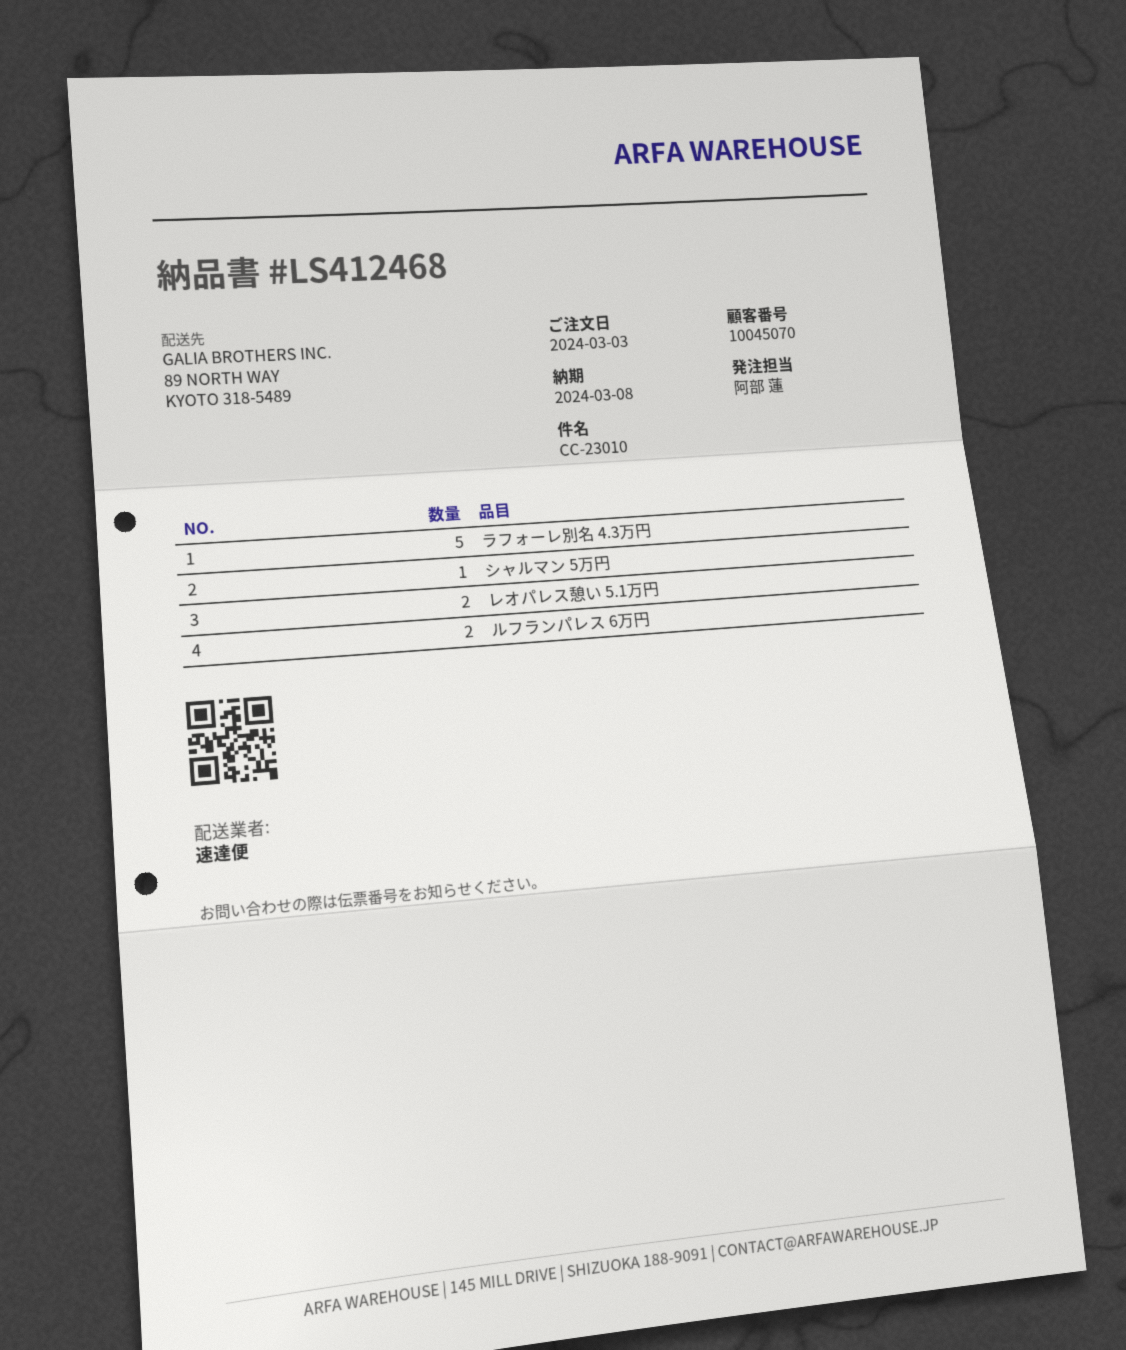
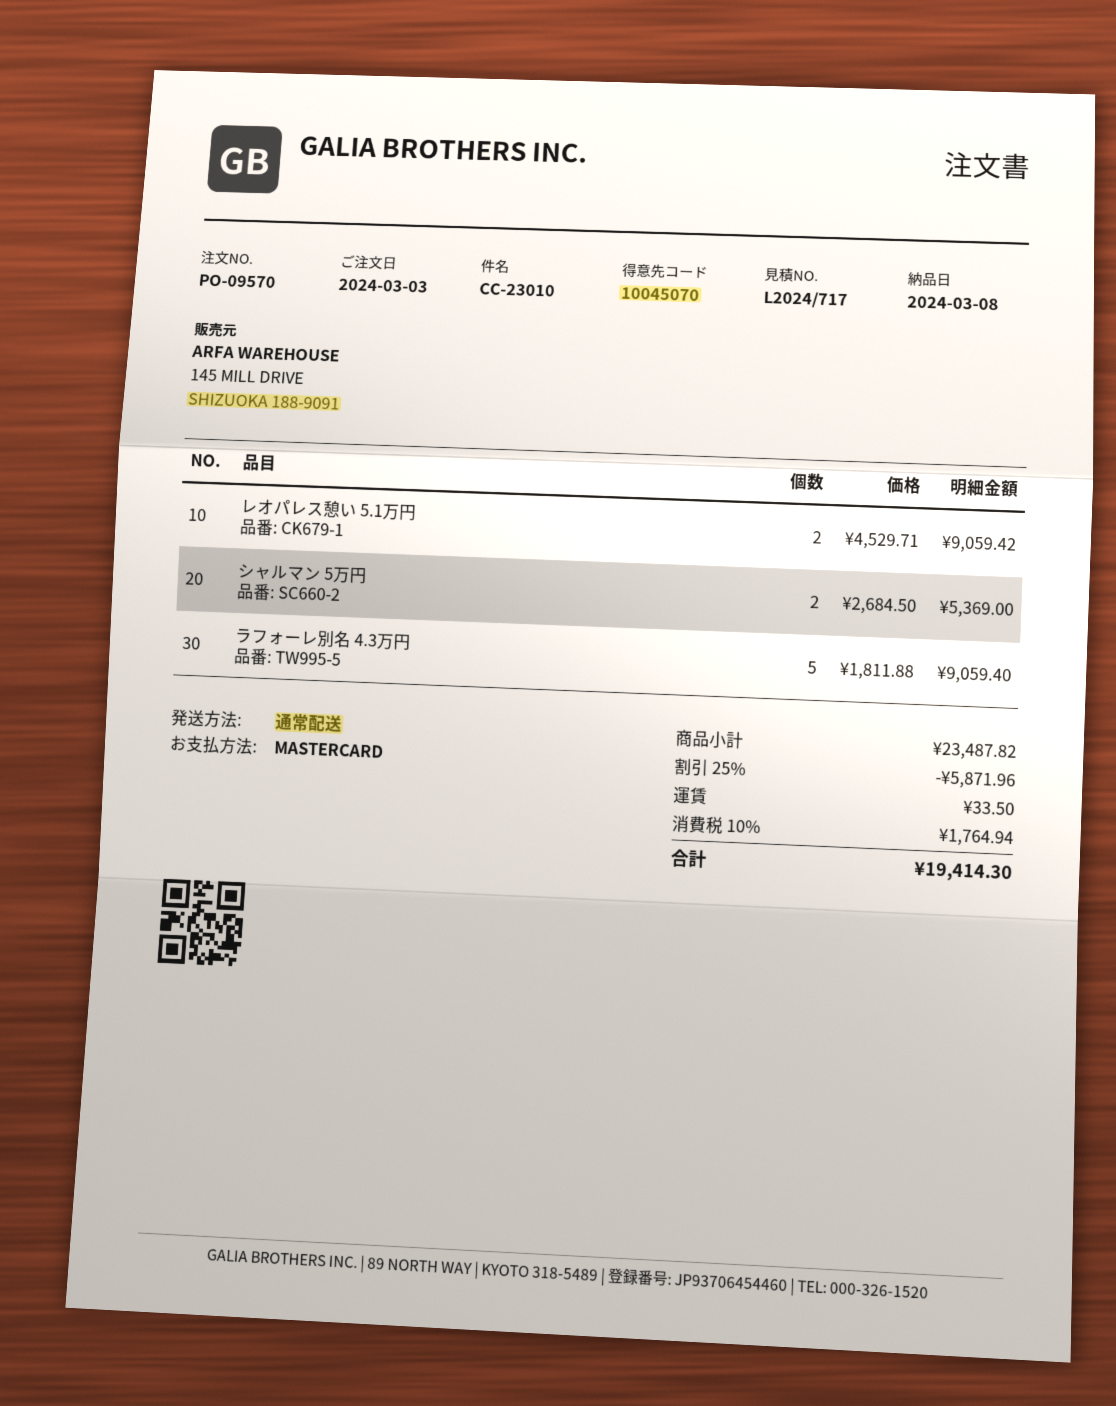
shipping method: express -> standard
シャルマン 5万円: 1 -> 2
ルフランパレス 6万円: 2 -> none

